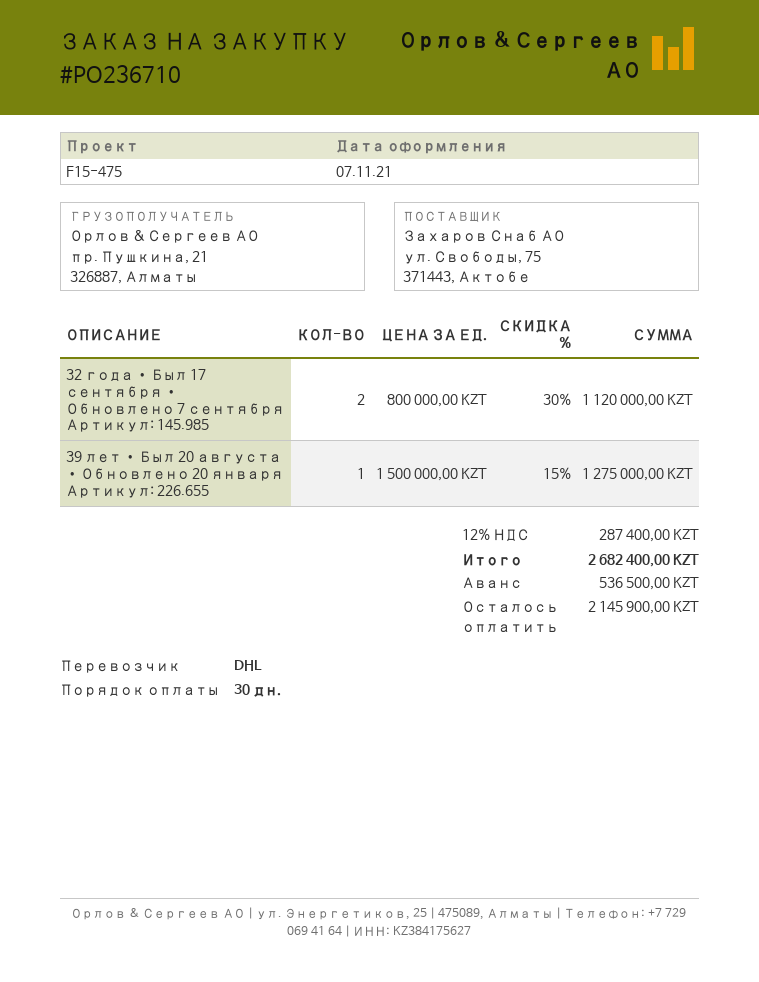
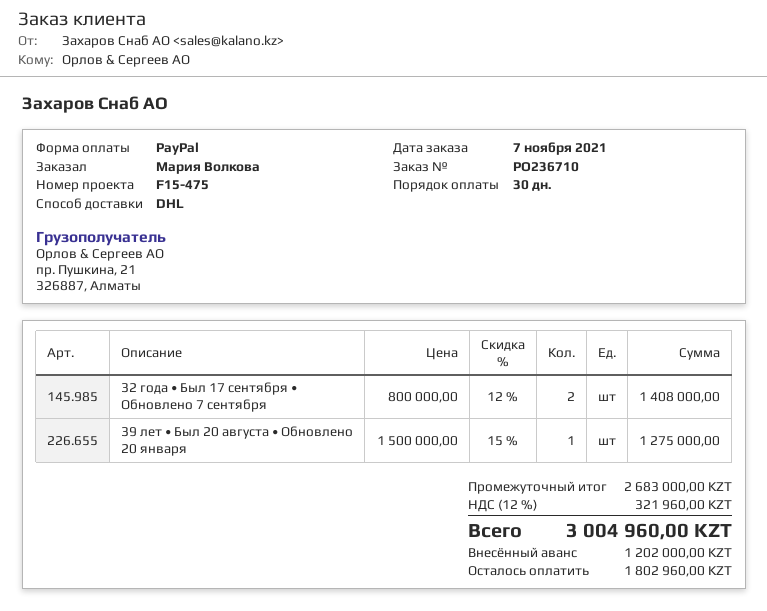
32 года • Был 17 сентября • Обновлено 7 сентября: 2 x 800000.00 - 30% = 1120000.00 -> 2 x 800000.00 - 12% = 1408000.00
tax: 12% = 287400.00 -> 12% = 321960.00
total: 2682400.00 -> 3004960.00
deposit: 536500.00 -> 1202000.00
balance: 2145900.00 -> 1802960.00

